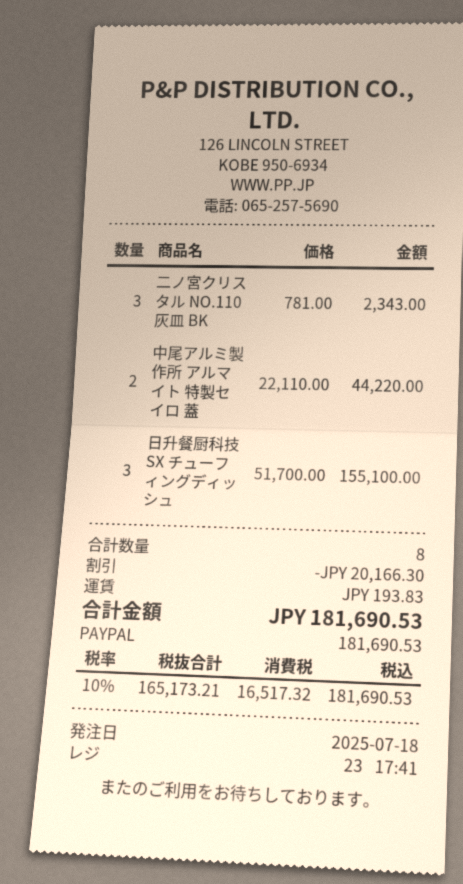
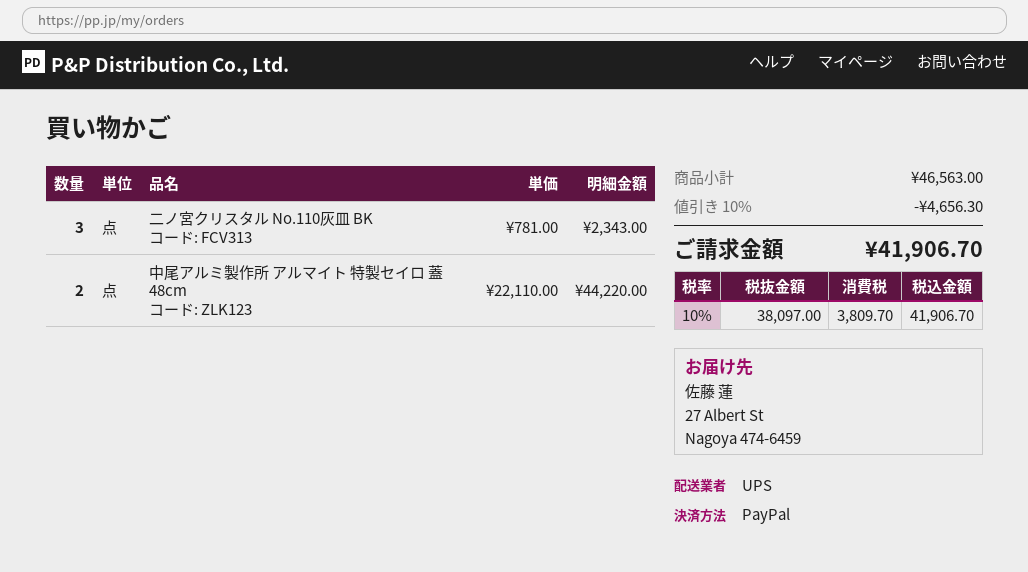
日升餐厨科技 SX チューフィングディッシュ: 3 x 51700.00 = 155100.00 -> none
discount: 20166.30 -> 4656.30
shipping: 193.83 -> none
net: 165173.21 -> 38097.00
tax: 10% = 16517.32 -> 10% = 3809.70
total: 181690.53 -> 41906.70

